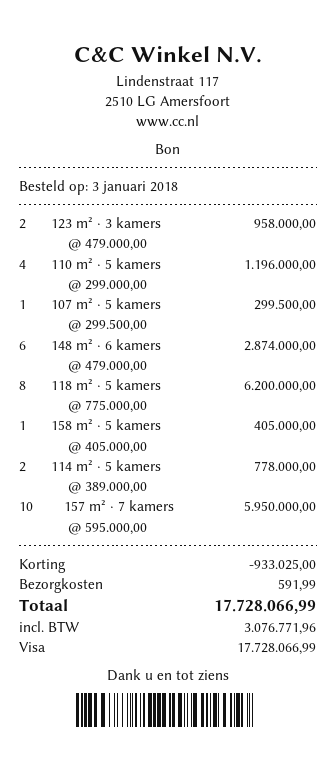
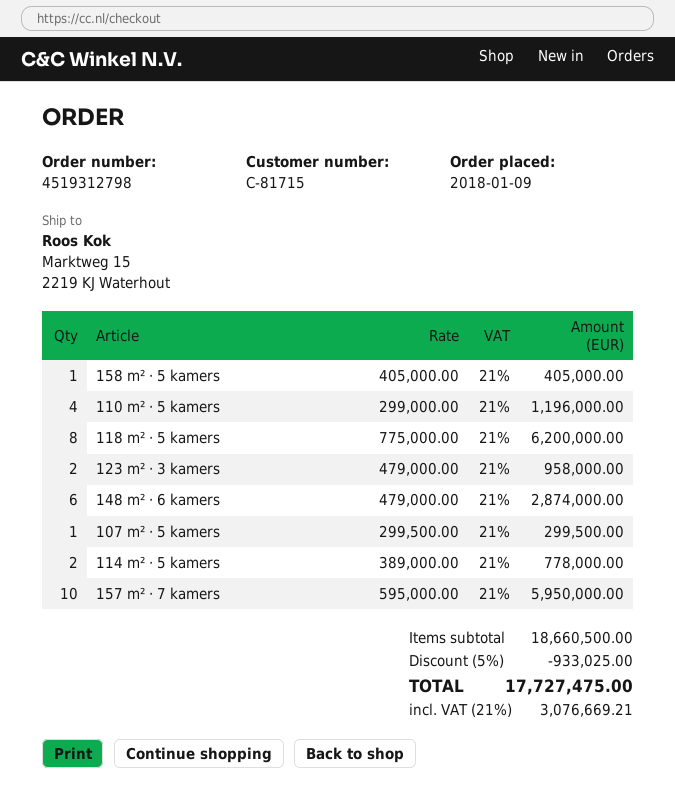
order date: 2018-01-03 -> 2018-01-09
shipping: 591.99 -> none
tax: 3076771.96 -> 3076669.21
total: 17728066.99 -> 17727475.00

